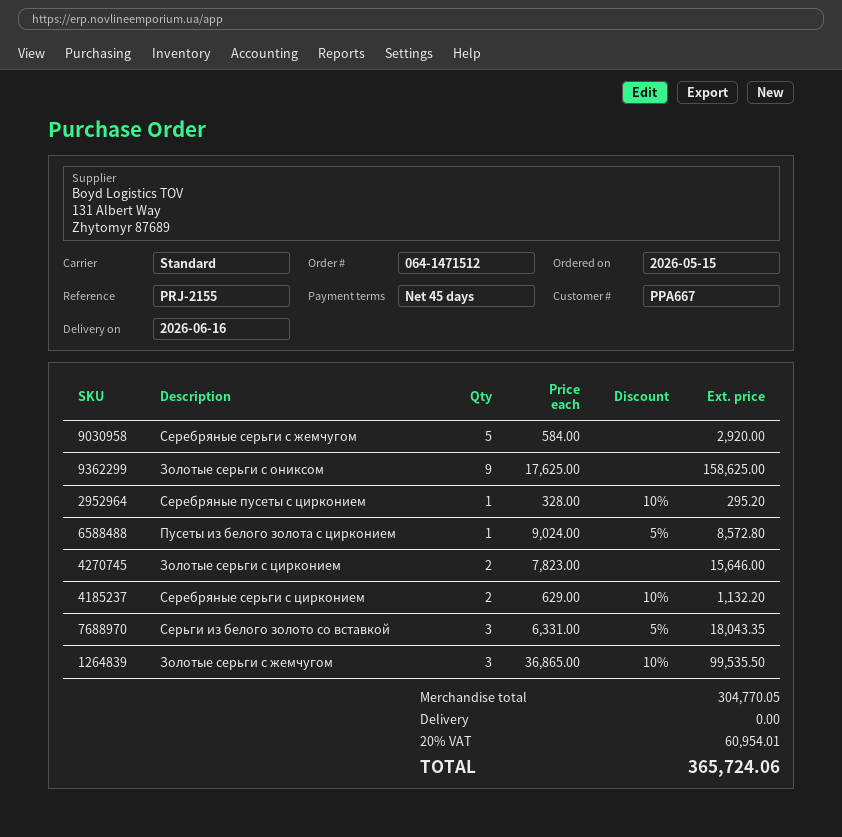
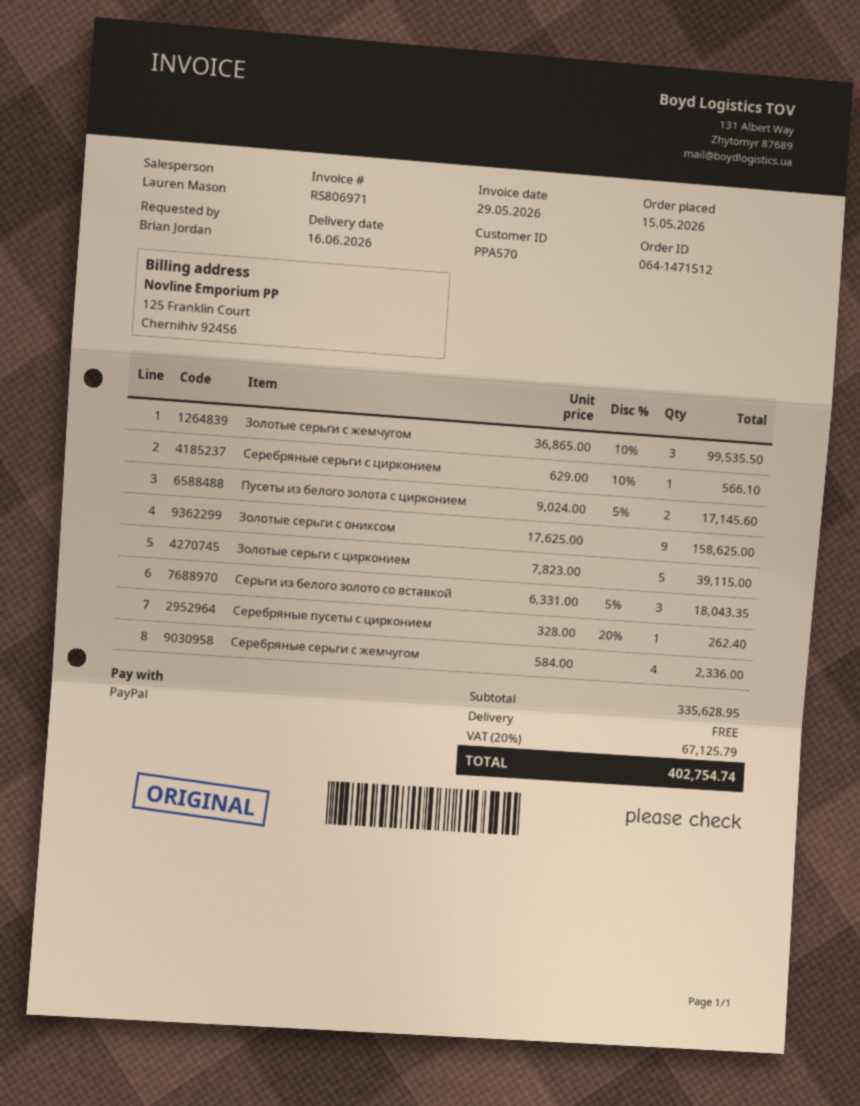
customer number: PPA667 -> PPA570
Серебряные серьги с жемчугом: 5 x 584.00 = 2920.00 -> 4 x 584.00 = 2336.00
Серебряные пусеты с цирконием: 1 x 328.00 - 10% = 295.20 -> 1 x 328.00 - 20% = 262.40
Пусеты из белого золота с цирконием: 1 x 9024.00 - 5% = 8572.80 -> 2 x 9024.00 - 5% = 17145.60
Золотые серьги с цирконием: 2 x 7823.00 = 15646.00 -> 5 x 7823.00 = 39115.00
Серебряные серьги с цирконием: 2 x 629.00 - 10% = 1132.20 -> 1 x 629.00 - 10% = 566.10
subtotal: 304770.05 -> 335628.95
tax: 20% = 60954.01 -> 20% = 67125.79
total: 365724.06 -> 402754.74

